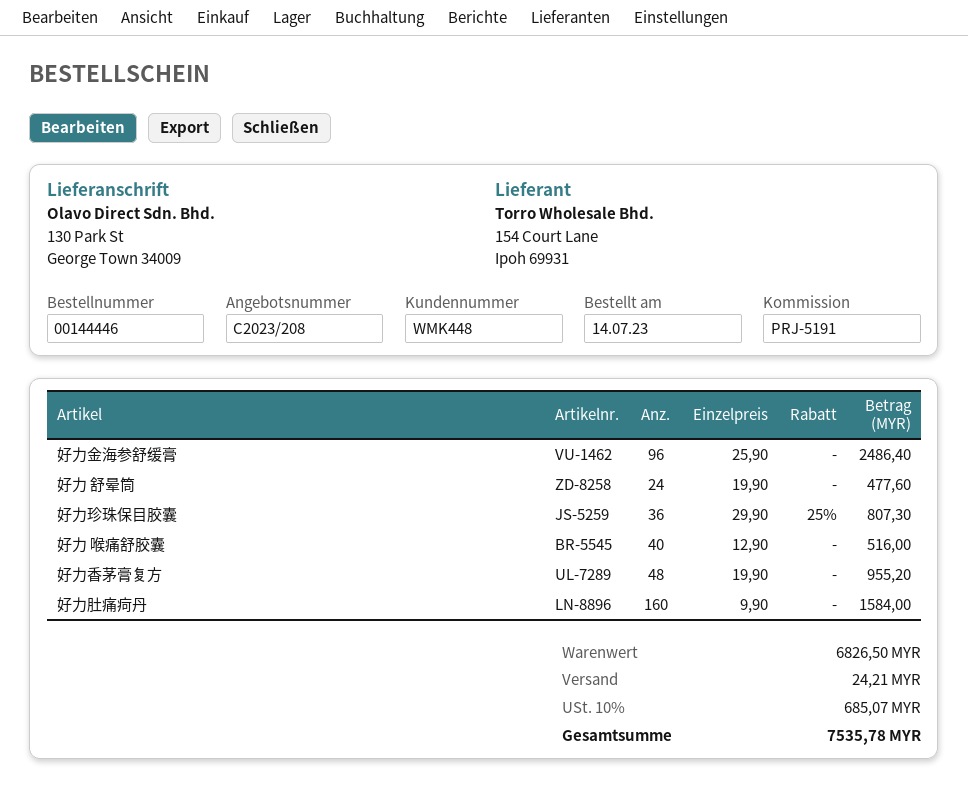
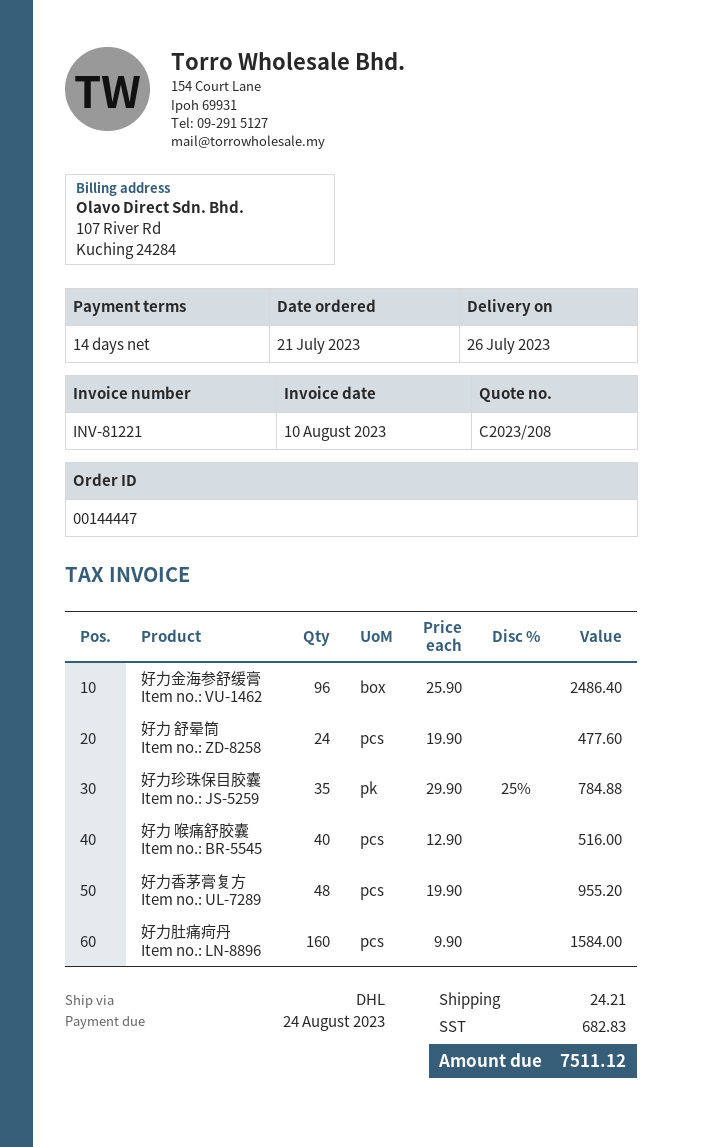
order number: 00144446 -> 00144447
order date: 2023-07-14 -> 2023-07-21
好力珍珠保目胶囊: 36 x 29.90 - 25% = 807.30 -> 35 x 29.90 - 25% = 784.88
tax: 685.07 -> 682.83
total: 7535.78 -> 7511.12

